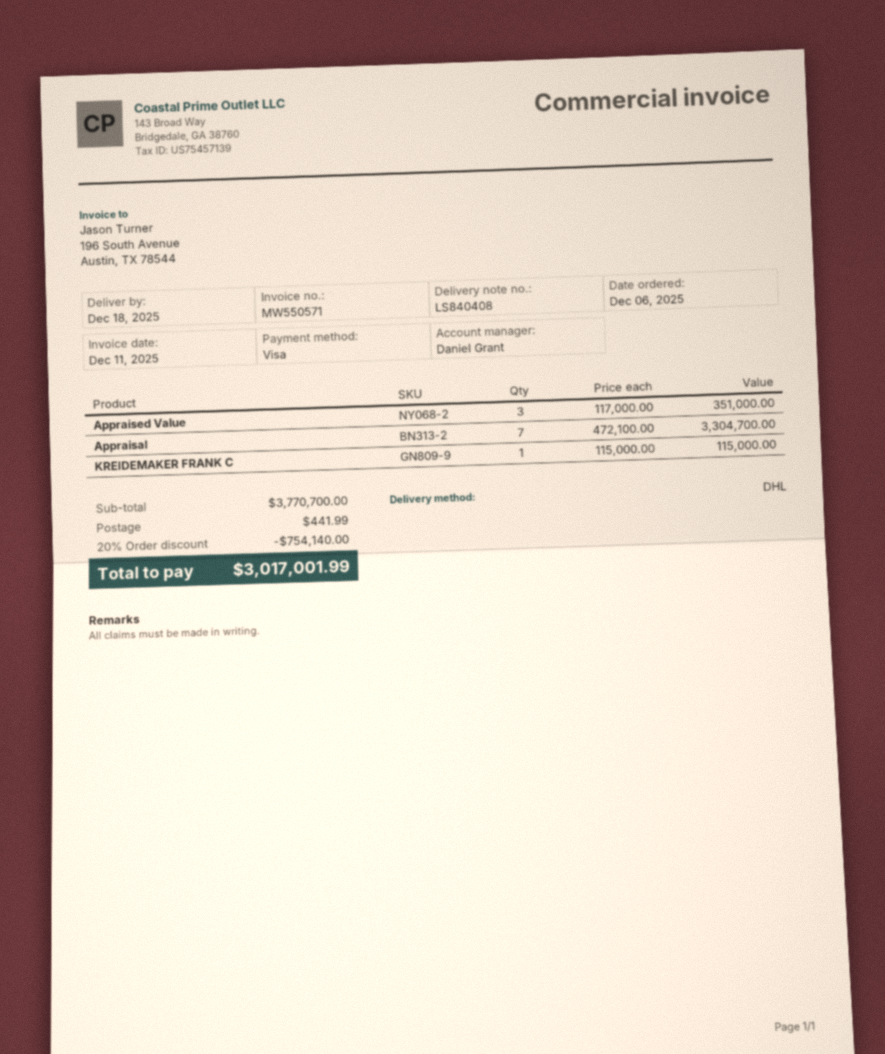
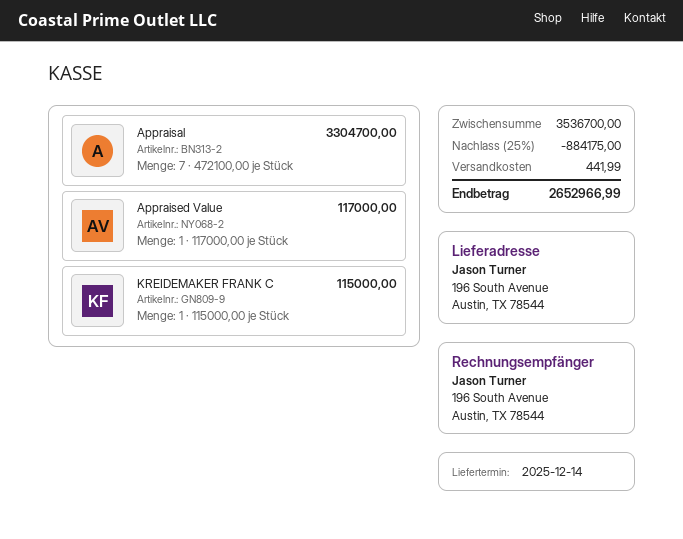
delivery date: 2025-12-18 -> 2025-12-14
Appraised Value: 3 x 117000.00 = 351000.00 -> 1 x 117000.00 = 117000.00
subtotal: 3770700.00 -> 3536700.00
discount: 20% = 754140.00 -> 25% = 884175.00
total: 3017001.99 -> 2652966.99

